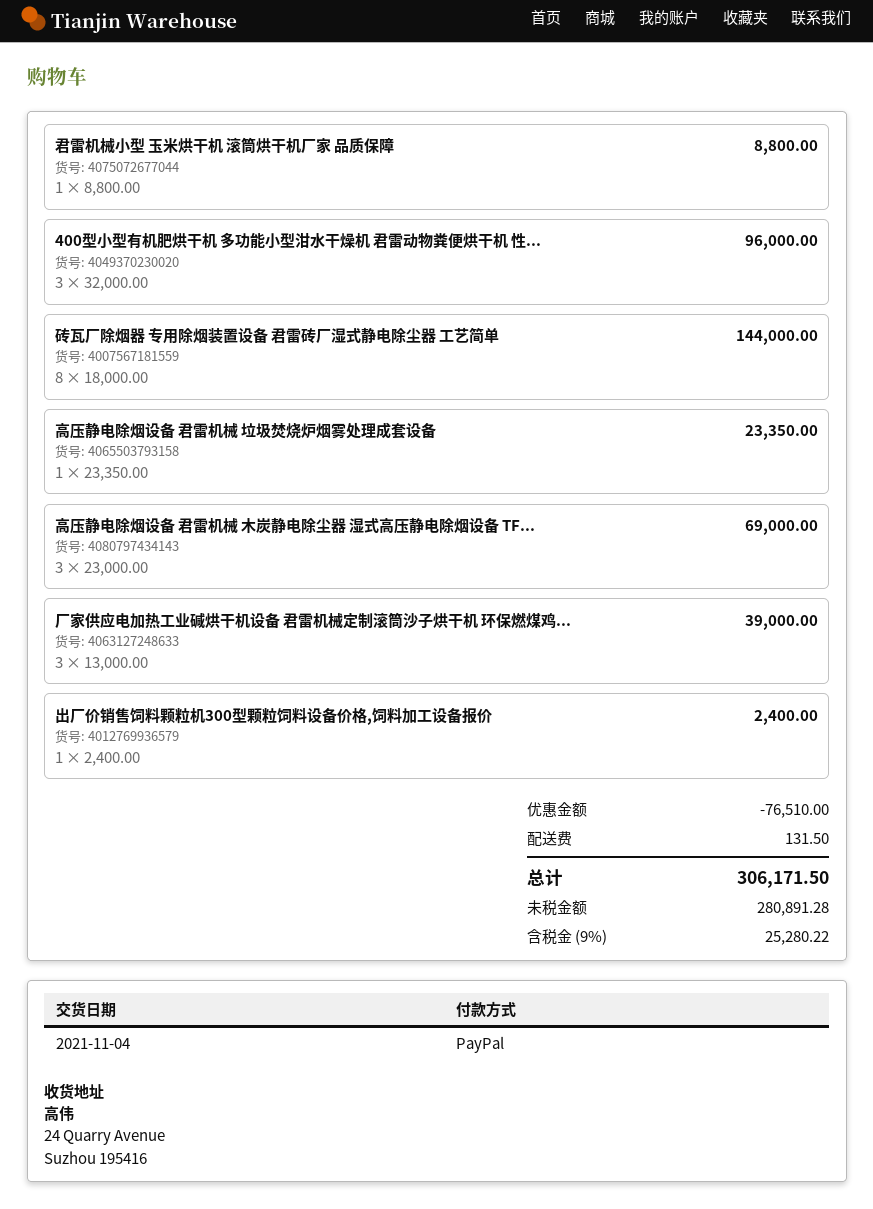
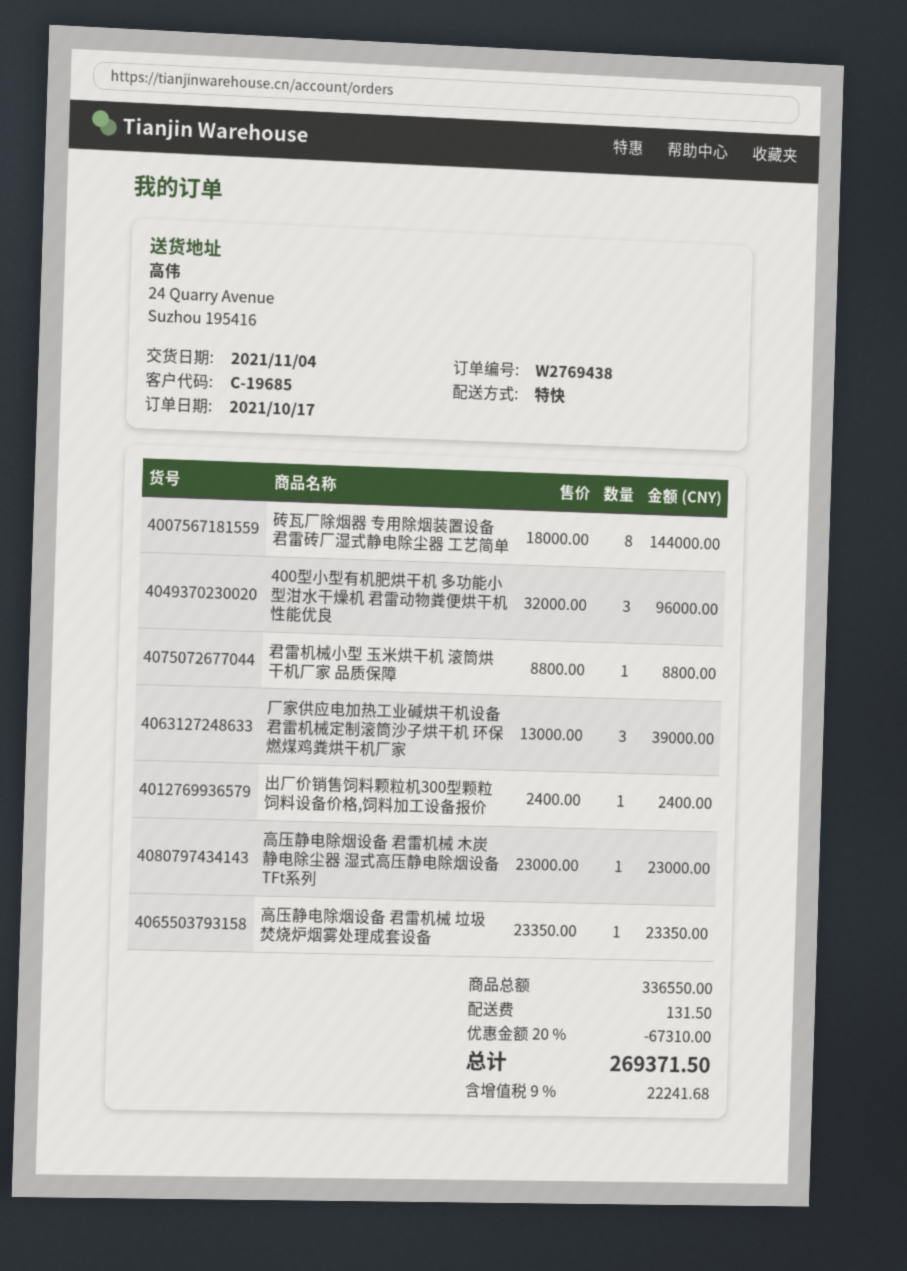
高压静电除烟设备 君雷机械 木炭静电除尘器 湿式高压静电除烟设备 TF...: 3 x 23000.00 = 69000.00 -> 1 x 23000.00 = 23000.00
discount: 76510.00 -> 67310.00
tax: 9% = 25280.22 -> 9% = 22241.68
total: 306171.50 -> 269371.50

